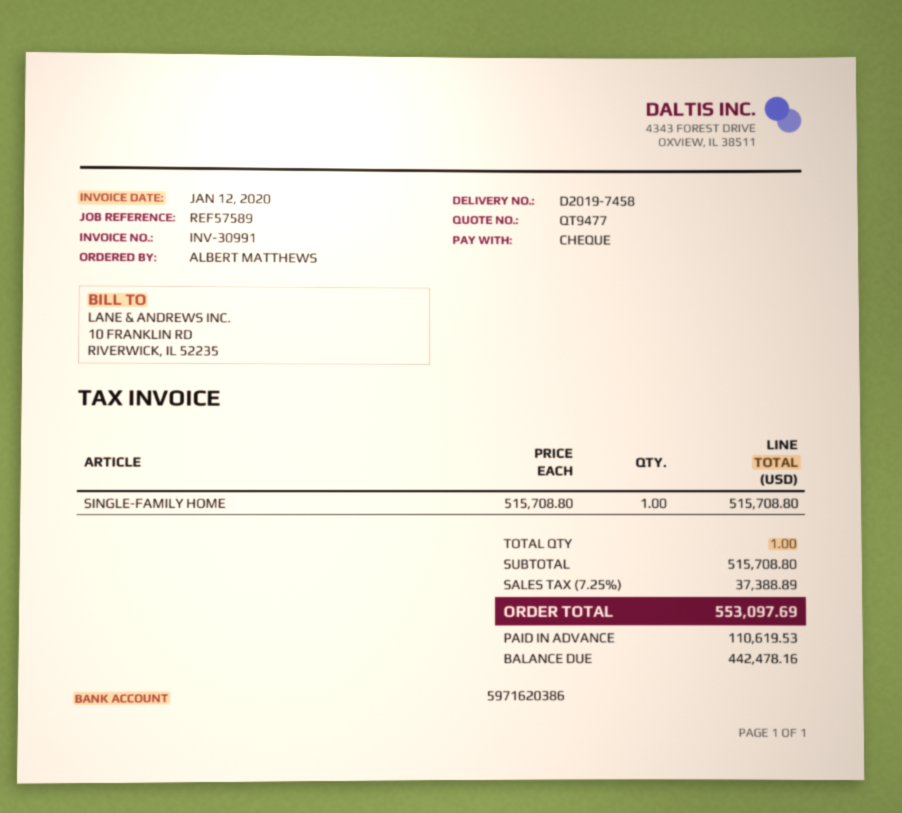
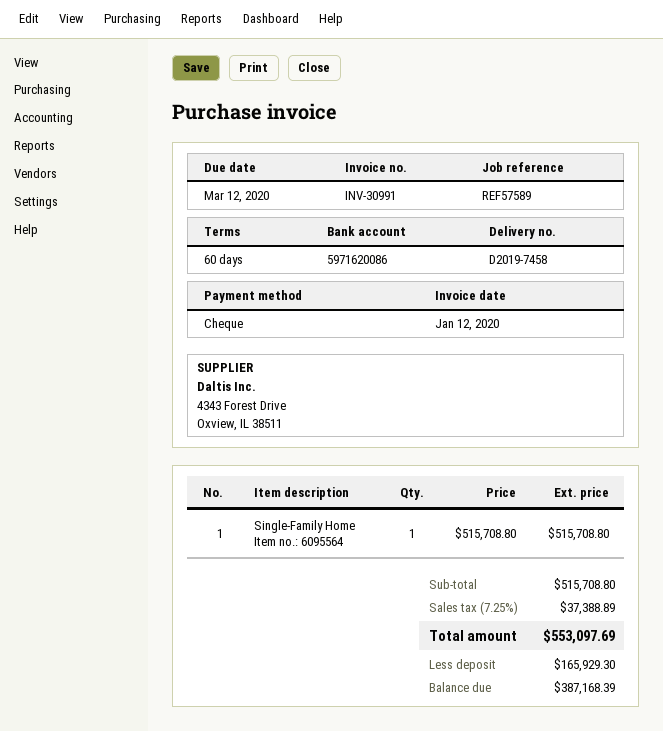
bank account: 5971620386 -> 5971620086
deposit: 110619.53 -> 165929.30
balance: 442478.16 -> 387168.39

